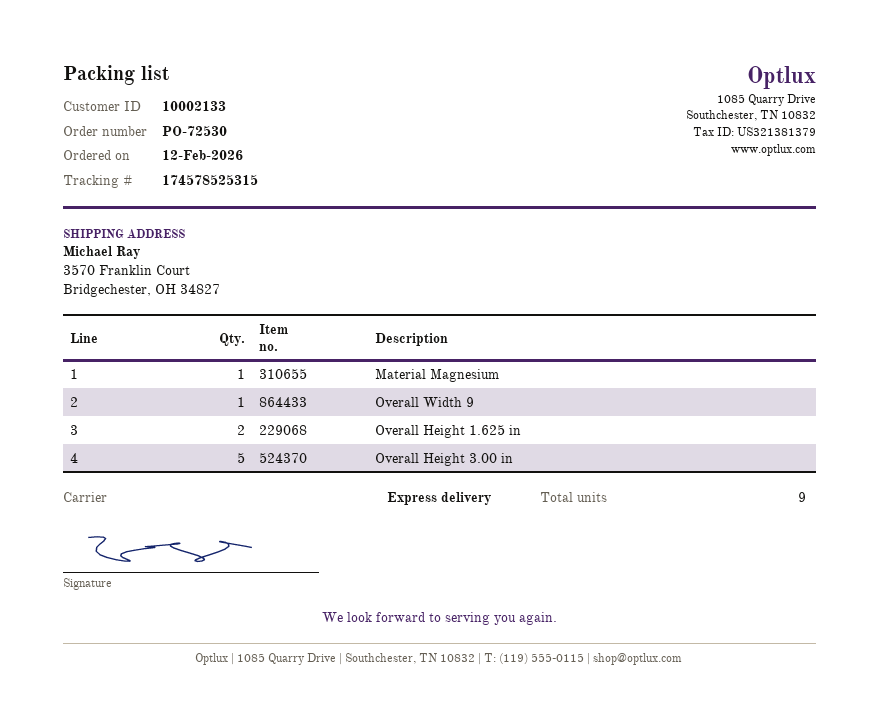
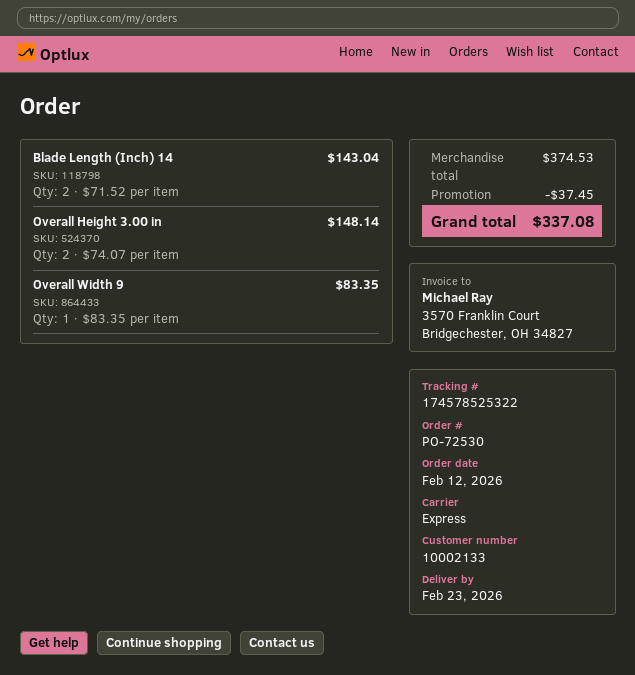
tracking number: 174578525315 -> 174578525322
Material Magnesium: 1 -> none
Overall Height 1.625 in: 2 -> none
Overall Height 3.00 in: 5 -> 2
Blade Length (Inch) 14: none -> 2

